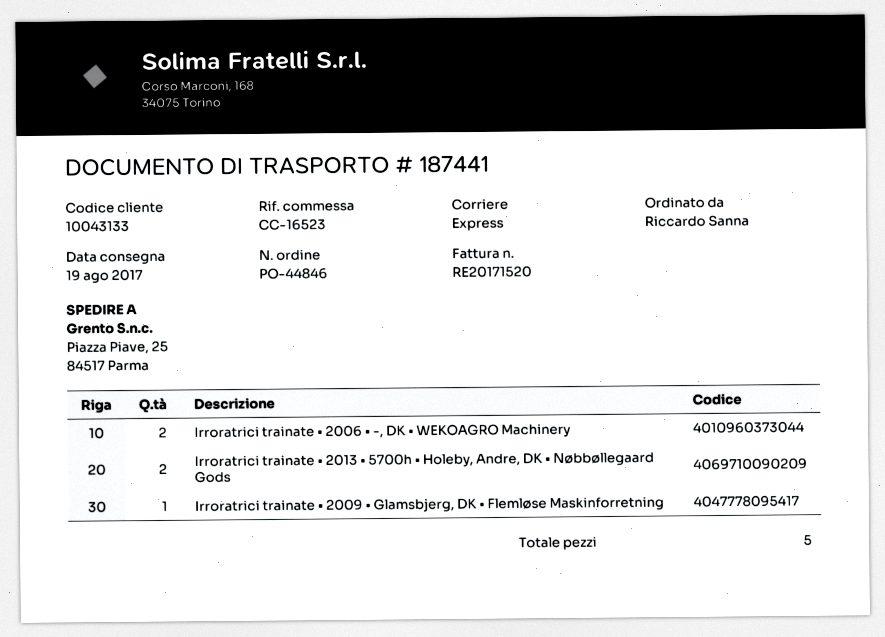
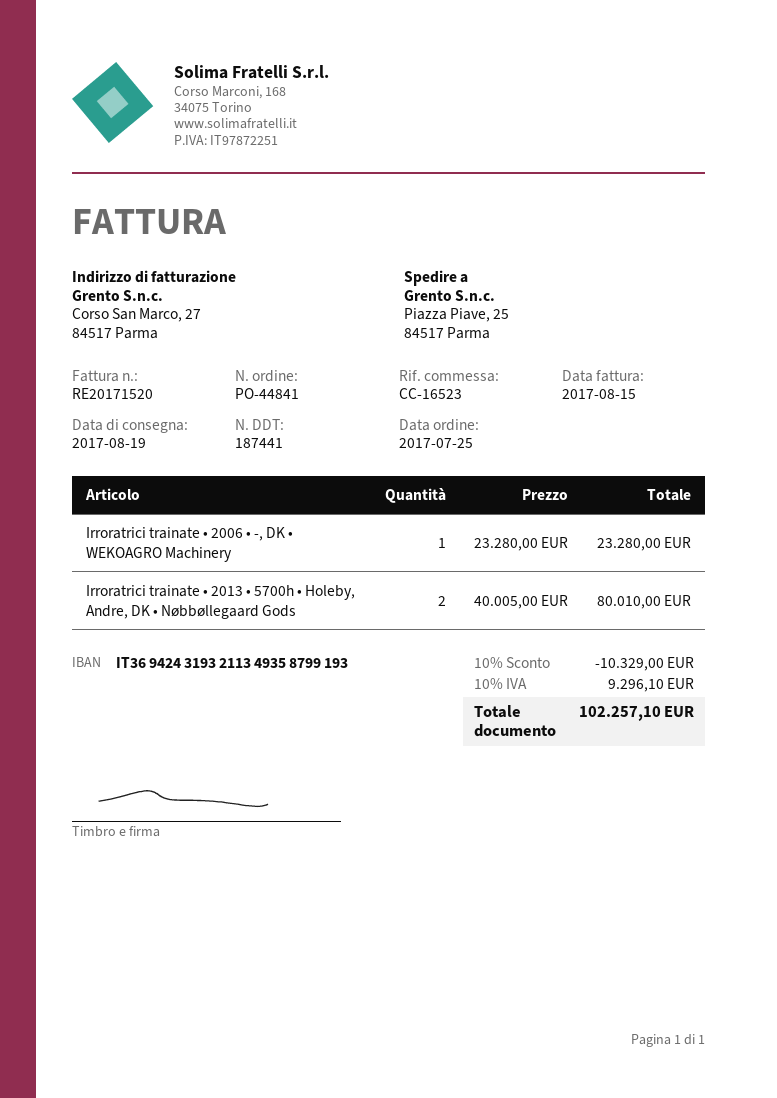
order number: PO-44846 -> PO-44841
Irroratrici trainate • 2006 • -, DK • WEKOAGRO Machinery: 2 -> 1
Irroratrici trainate • 2009 • Glamsbjerg, DK • Flemløse Maskinforretning: 1 -> none

